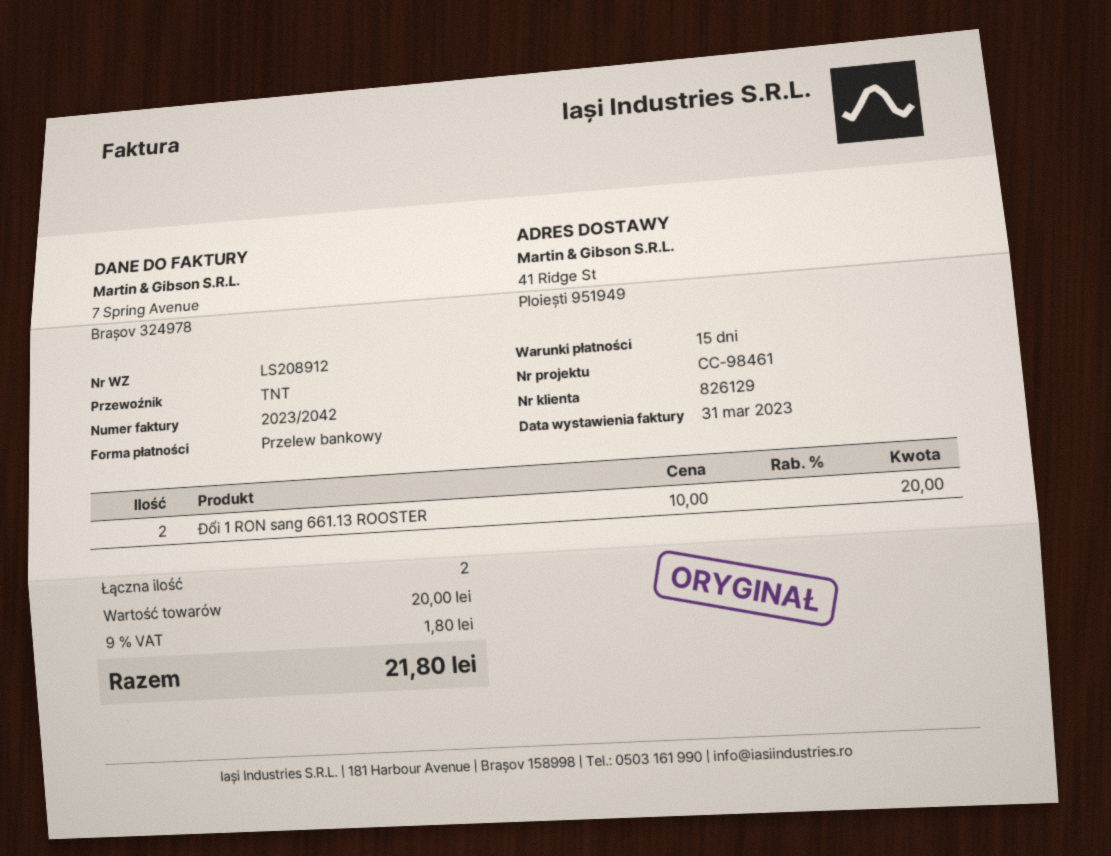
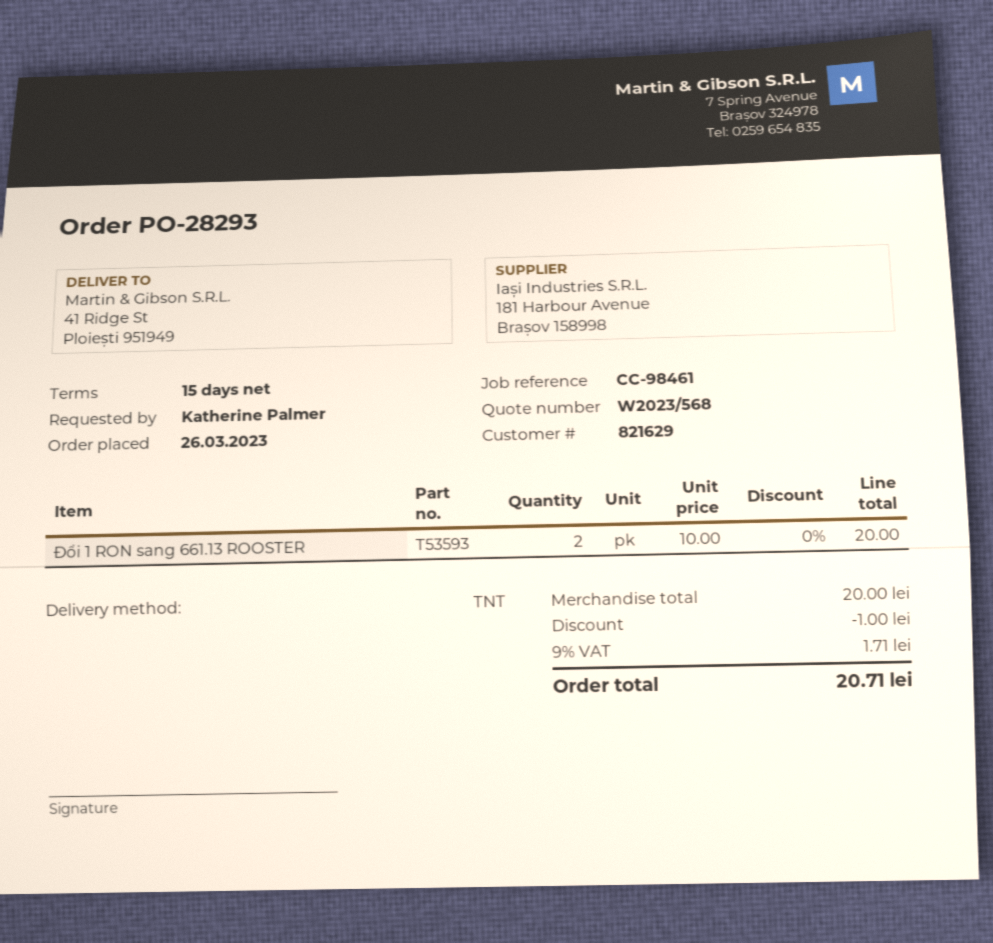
customer number: 826129 -> 821629
discount: none -> 1.00
tax: 9% = 1.80 -> 9% = 1.71
total: 21.80 -> 20.71

